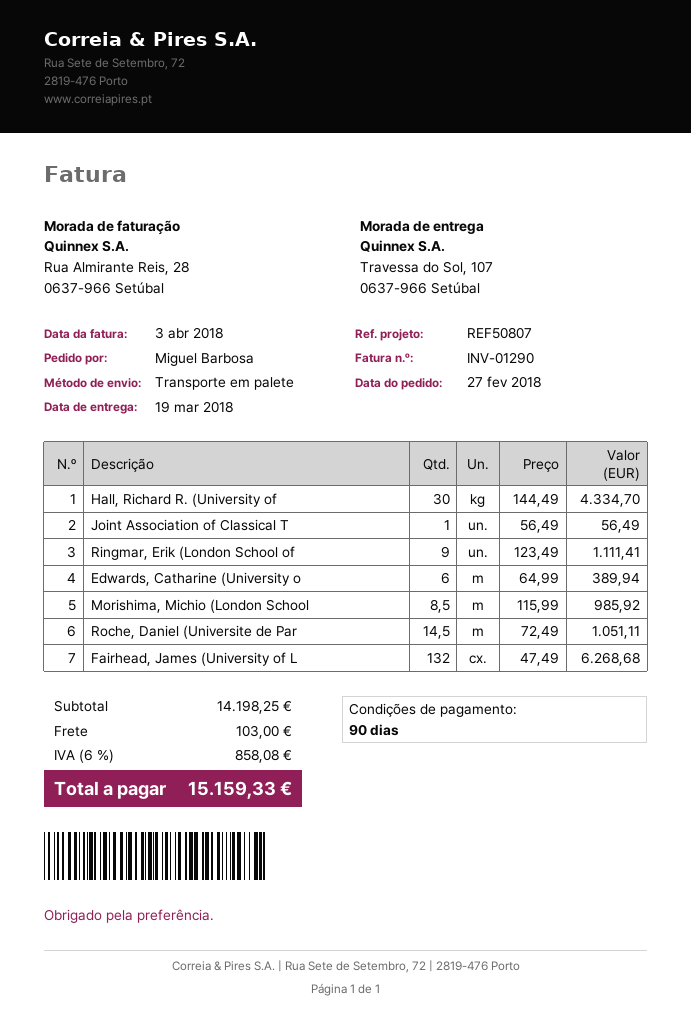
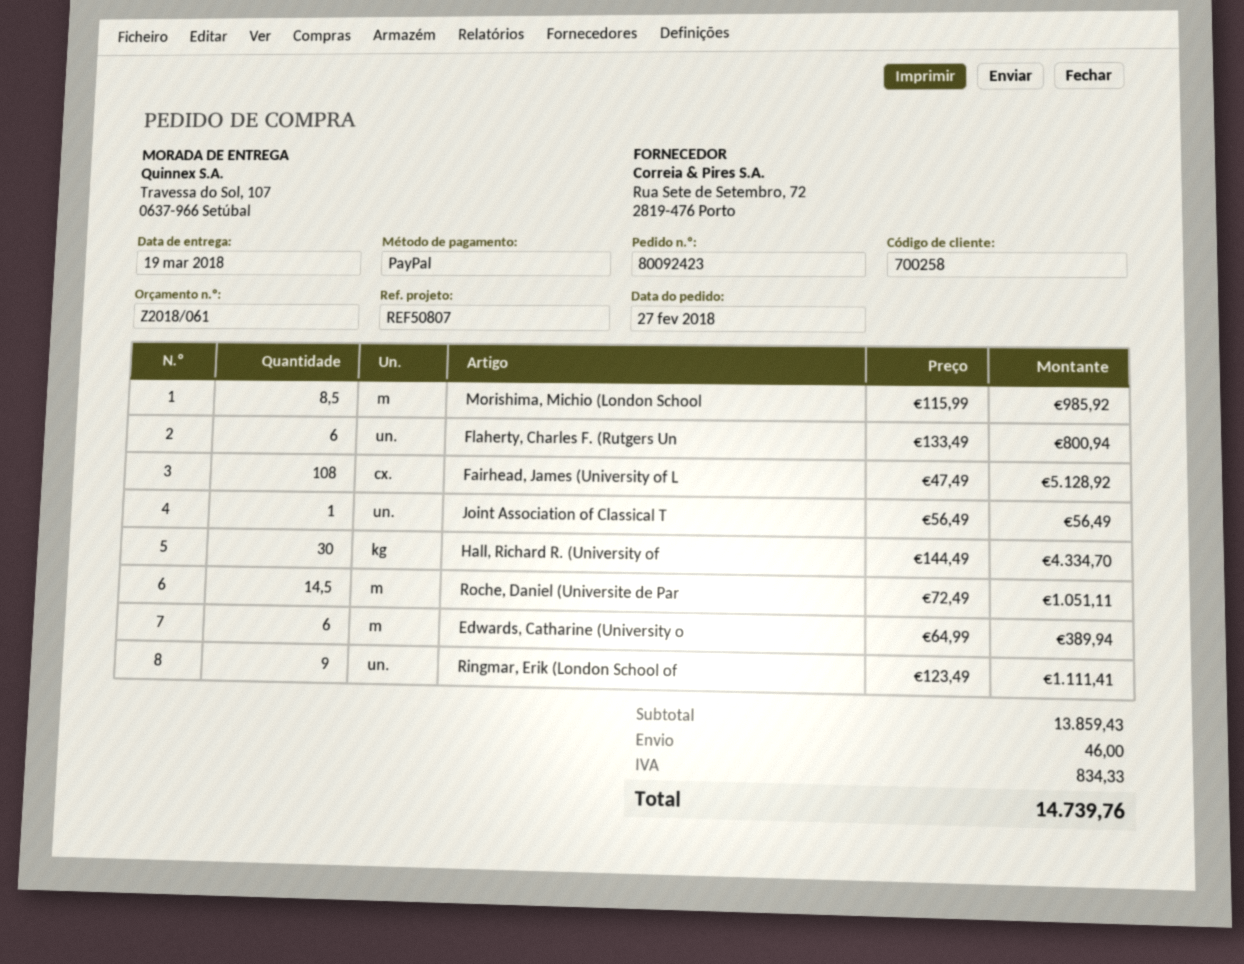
Fairhead, James (University of L: 132 x 47.49 = 6268.68 -> 108 x 47.49 = 5128.92
Flaherty, Charles F. (Rutgers Un: none -> 6 x 133.49 = 800.94
subtotal: 14198.25 -> 13859.43
shipping: 103.00 -> 46.00
tax: 858.08 -> 834.33
total: 15159.33 -> 14739.76

